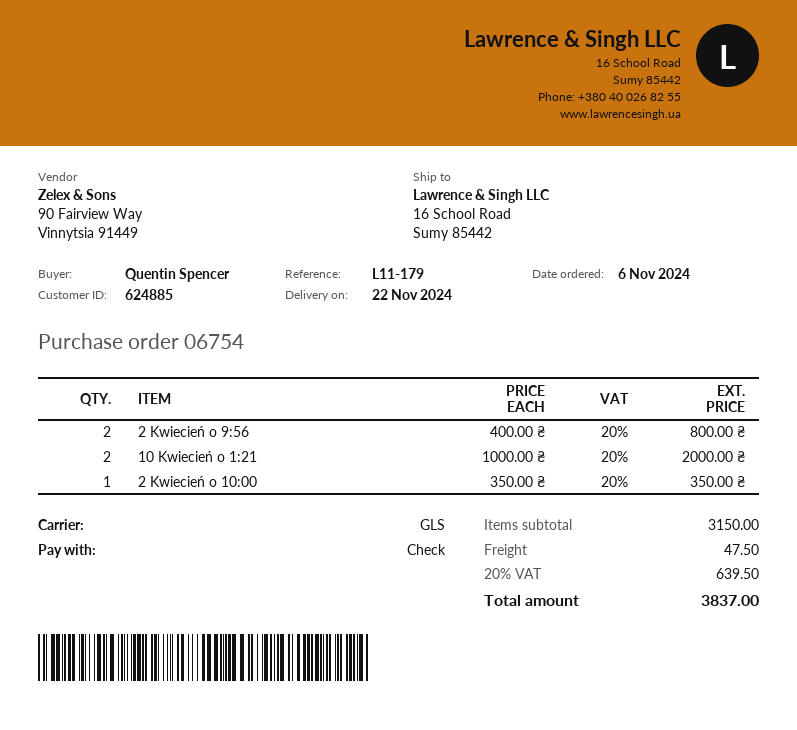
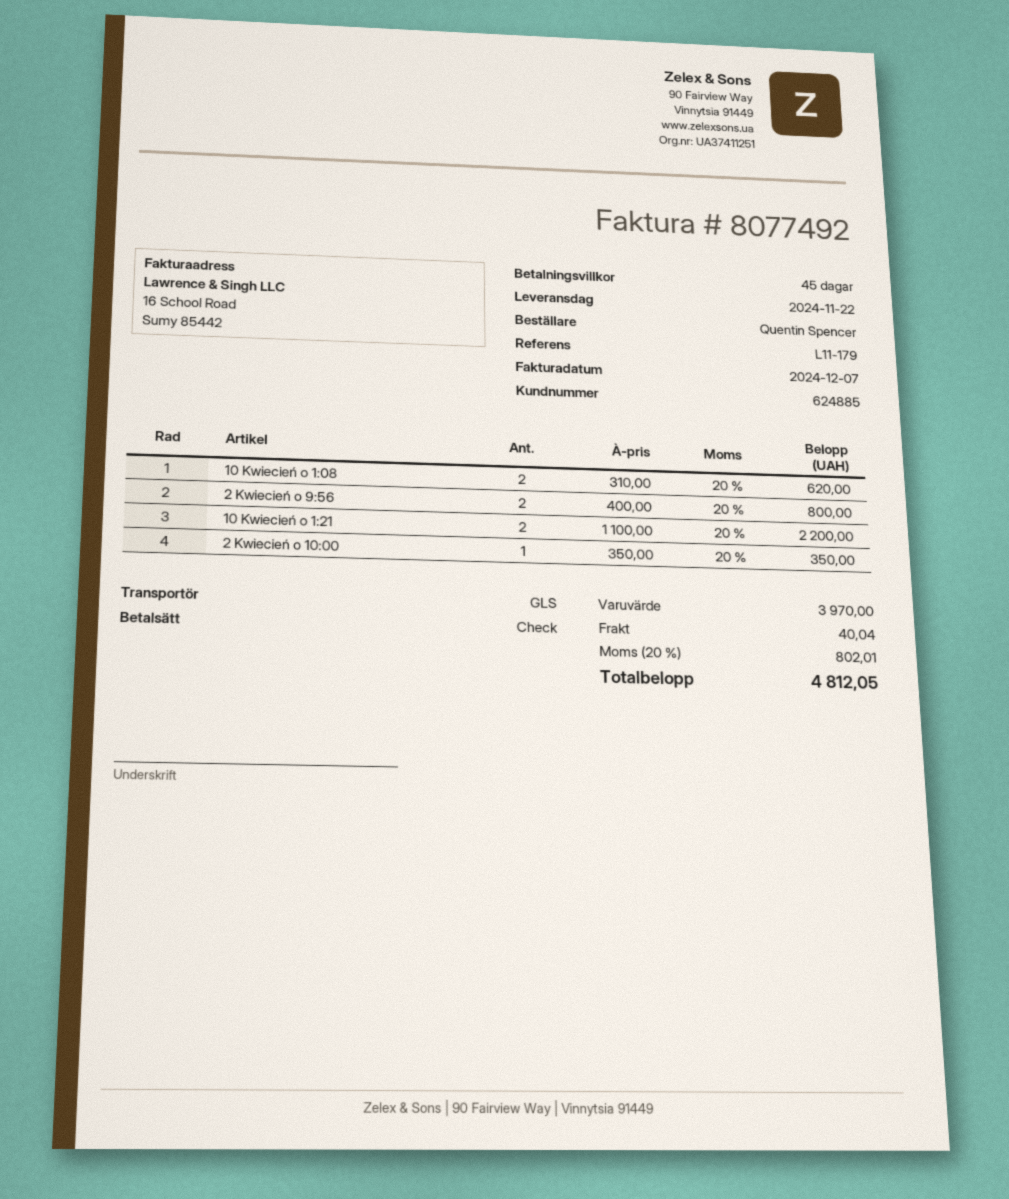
10 Kwiecień o 1:21: 2 x 1000.00 = 2000.00 -> 2 x 1100.00 = 2200.00
10 Kwiecień o 1:08: none -> 2 x 310.00 = 620.00
subtotal: 3150.00 -> 3970.00
shipping: 47.50 -> 40.04
tax: 20% = 639.50 -> 20% = 802.01
total: 3837.00 -> 4812.05

